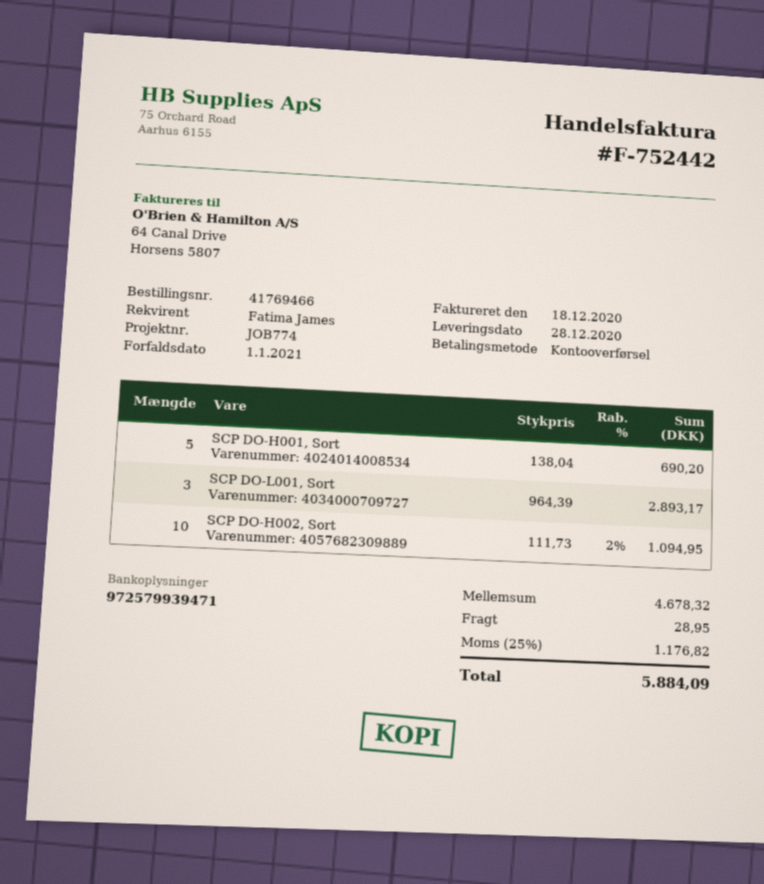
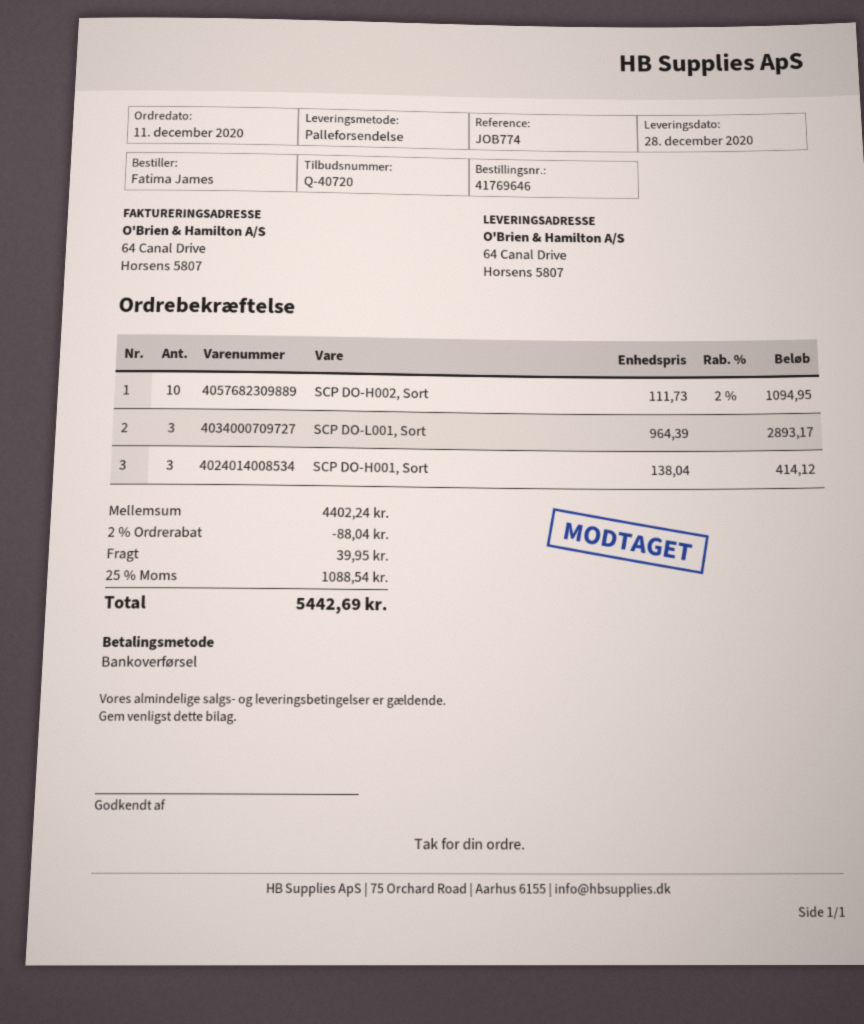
order number: 41769466 -> 41769646
SCP DO-H001, Sort: 5 x 138.04 = 690.20 -> 3 x 138.04 = 414.12
subtotal: 4678.32 -> 4402.24
discount: none -> 2% = 88.04
shipping: 28.95 -> 39.95
tax: 25% = 1176.82 -> 25% = 1088.54
total: 5884.09 -> 5442.69

